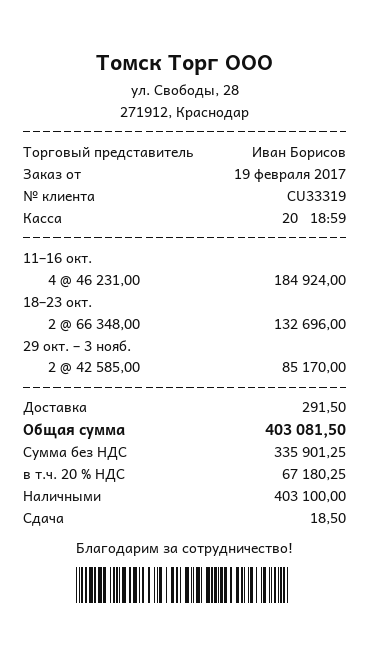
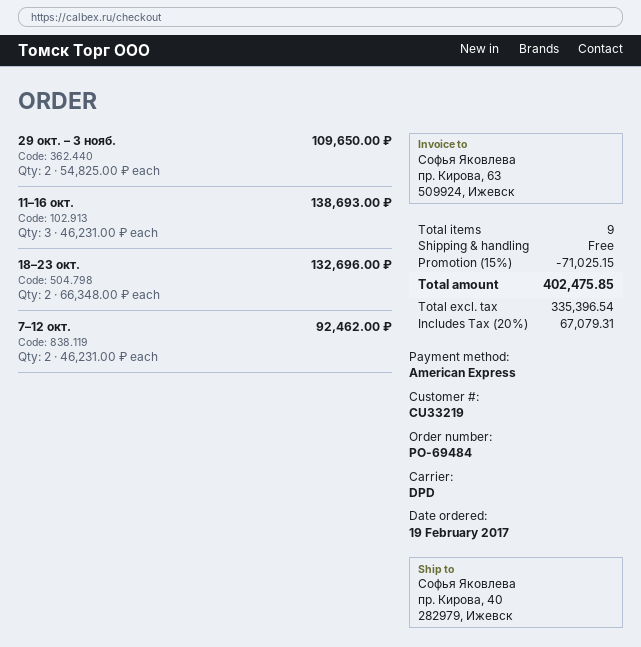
customer number: CU33319 -> CU33219
payment method: cash -> American Express
11–16 окт.: 4 x 46231.00 = 184924.00 -> 3 x 46231.00 = 138693.00
29 окт. – 3 нояб.: 2 x 42585.00 = 85170.00 -> 2 x 54825.00 = 109650.00
7–12 окт.: none -> 2 x 46231.00 = 92462.00
discount: none -> 15% = 71025.15
shipping: 291.50 -> 0.00
net: 335901.25 -> 335396.54
tax: 20% = 67180.25 -> 20% = 67079.31
total: 403081.50 -> 402475.85

